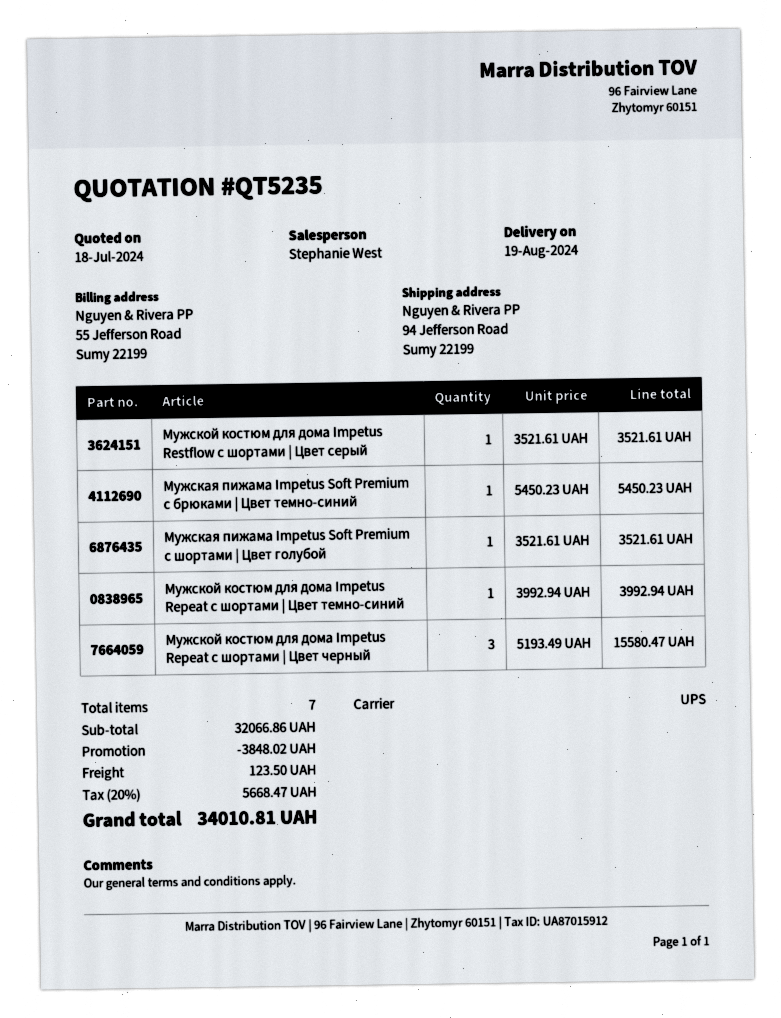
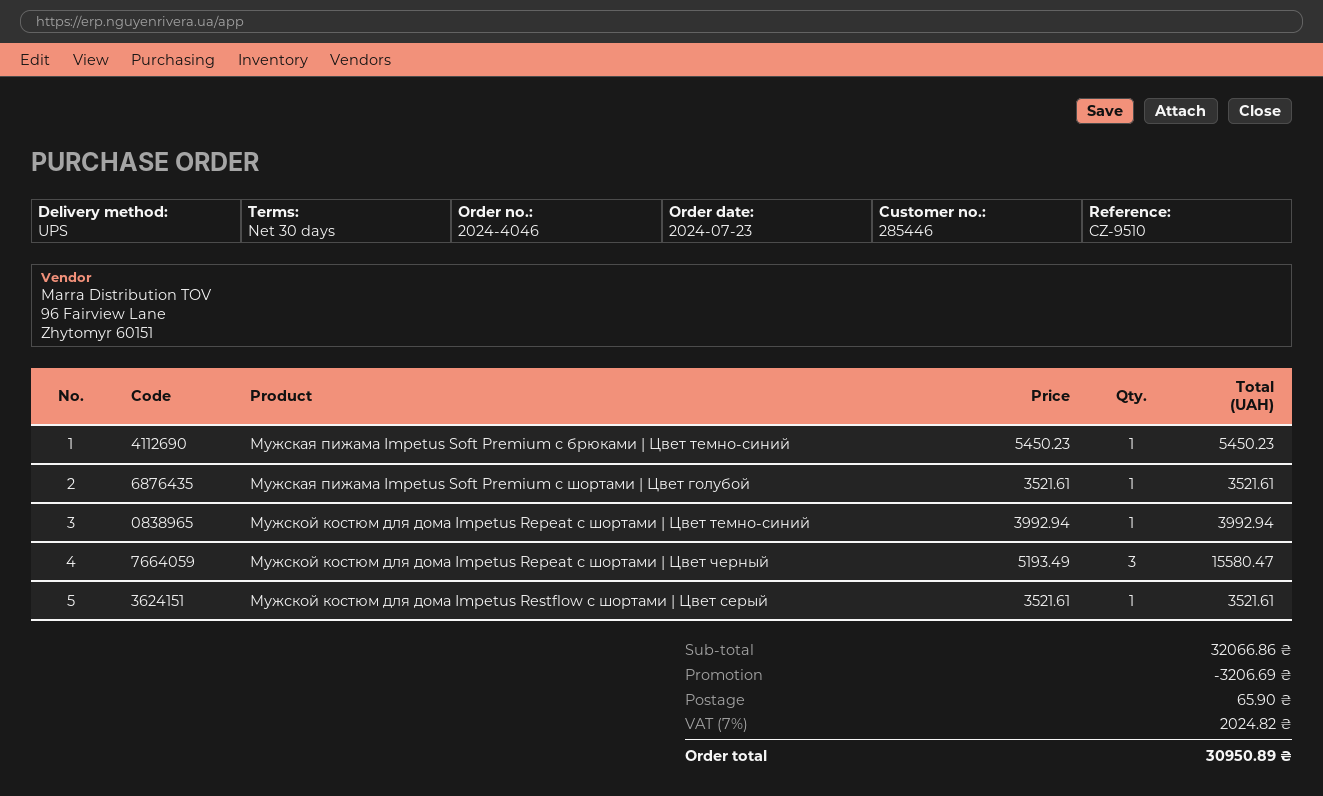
discount: 3848.02 -> 3206.69
shipping: 123.50 -> 65.90
tax: 20% = 5668.47 -> 7% = 2024.82
total: 34010.81 -> 30950.89

